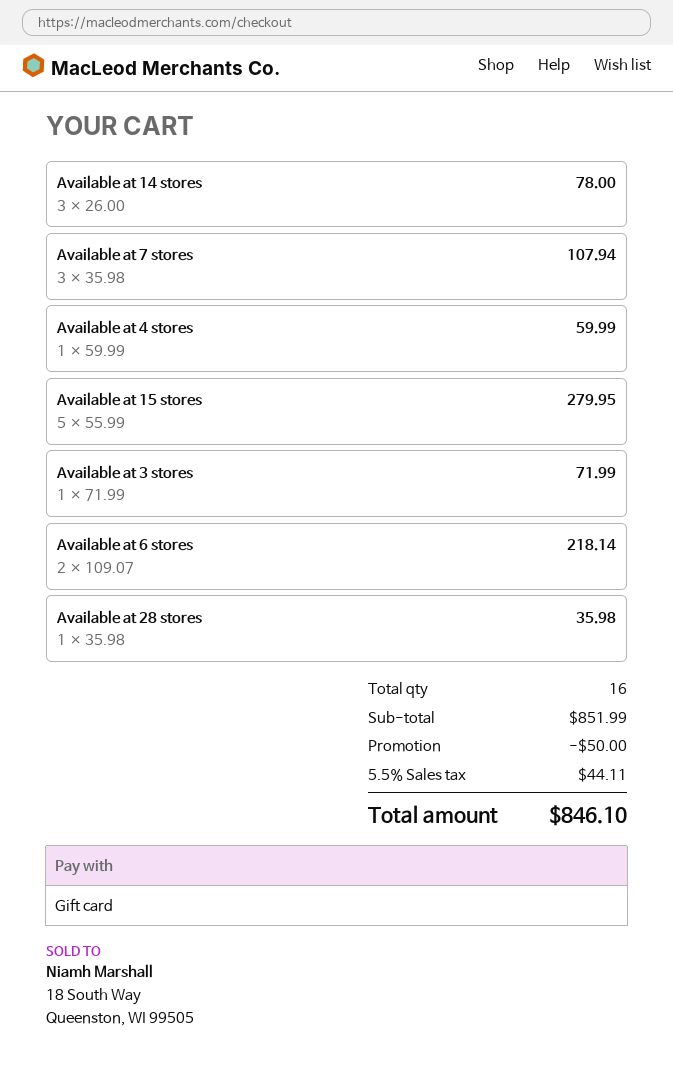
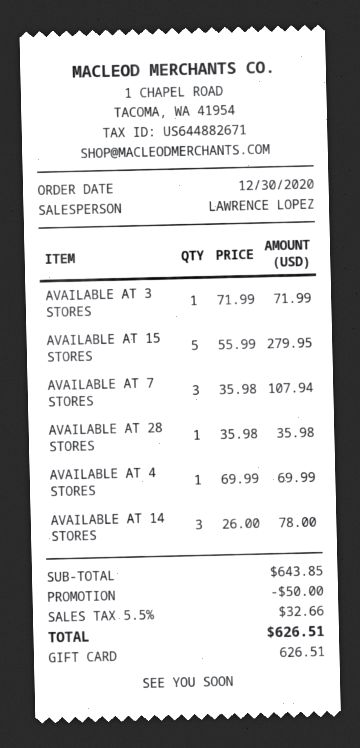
Available at 4 stores: 1 x 59.99 = 59.99 -> 1 x 69.99 = 69.99
Available at 6 stores: 2 x 109.07 = 218.14 -> none
subtotal: 851.99 -> 643.85
tax: 5.5% = 44.11 -> 5.5% = 32.66
total: 846.10 -> 626.51

